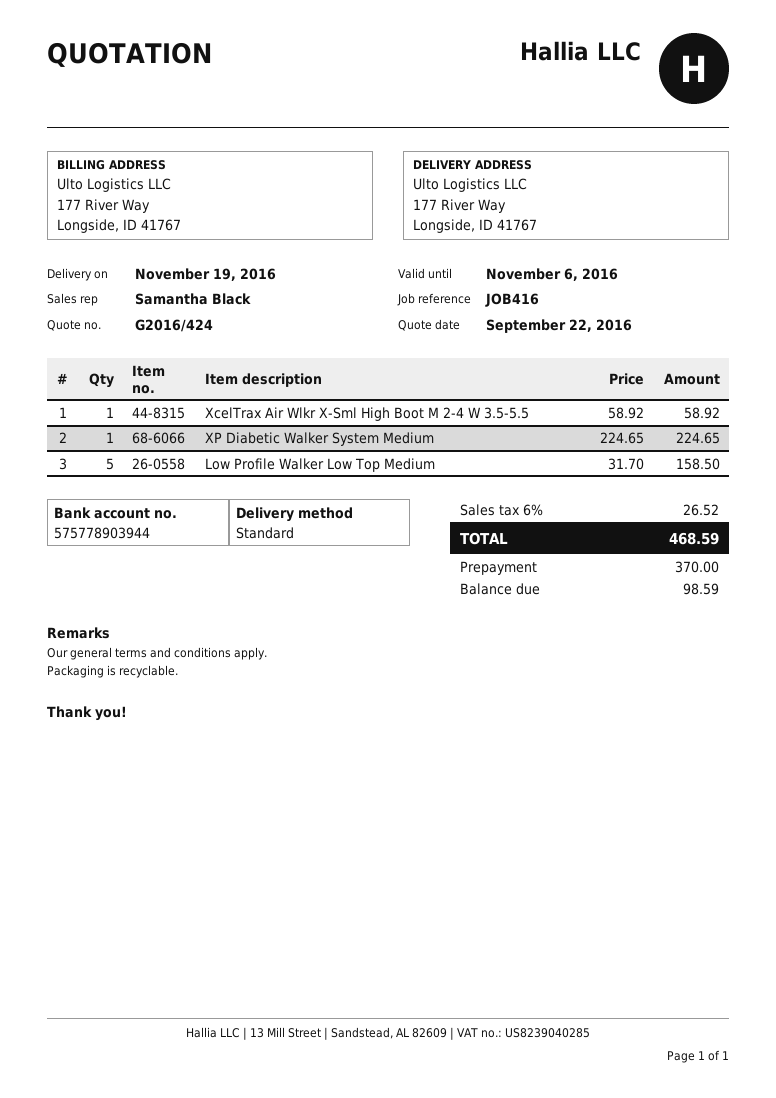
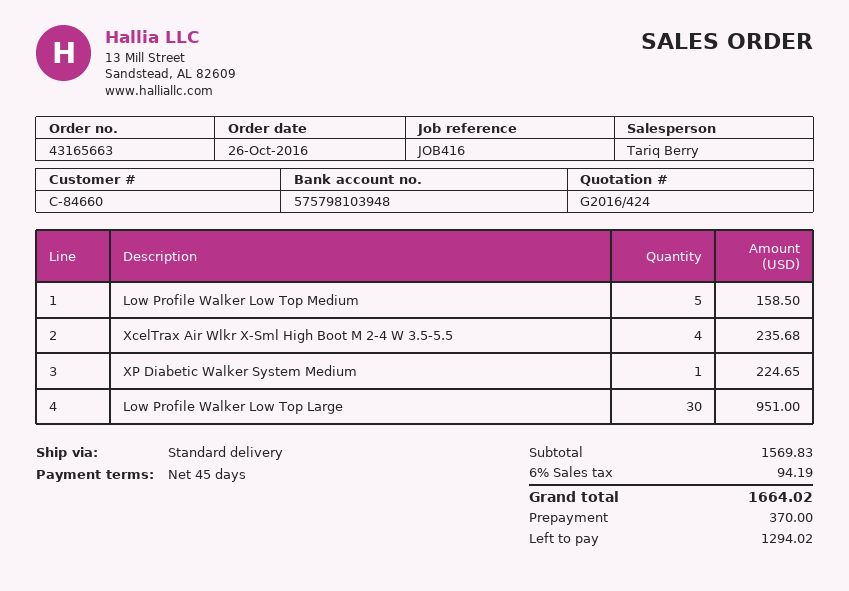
sales rep: Samantha Black -> Tariq Berry
bank account: 575778903944 -> 575798103948
XcelTrax Air Wlkr X-Sml High Boot M 2-4 W 3.5-5.5: 1 for 58.92 -> 4 for 235.68
Low Profile Walker Low Top Large: none -> 30 for 951.00
tax: 6% = 26.52 -> 6% = 94.19
total: 468.59 -> 1664.02
balance: 98.59 -> 1294.02

